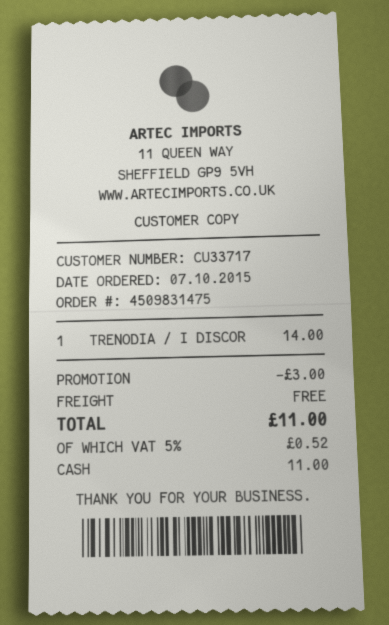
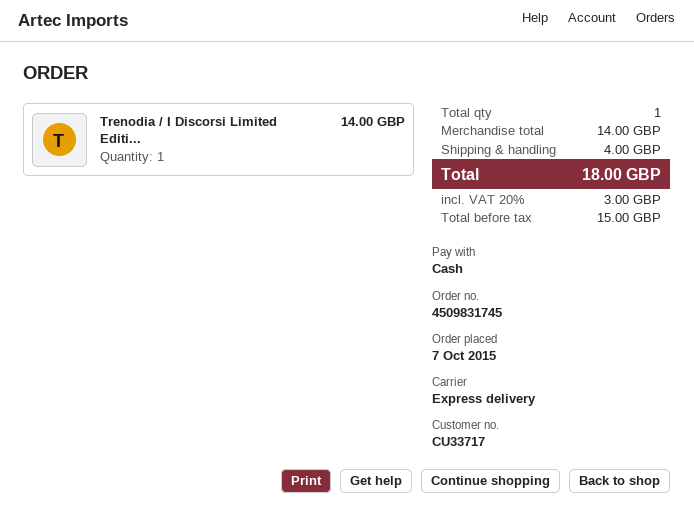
order number: 4509831475 -> 4509831745
discount: 3.00 -> none
shipping: 0.00 -> 4.00
tax: 5% = 0.52 -> 20% = 3.00
total: 11.00 -> 18.00

